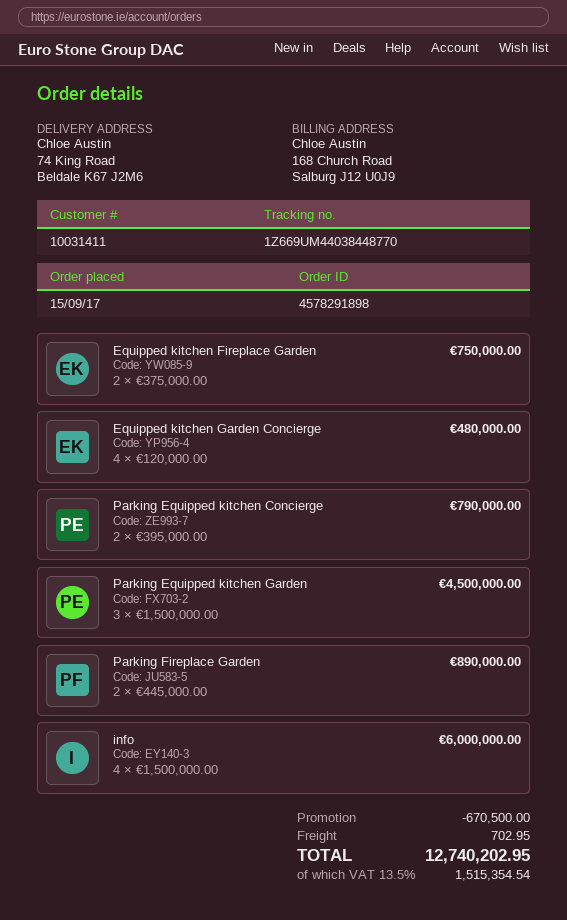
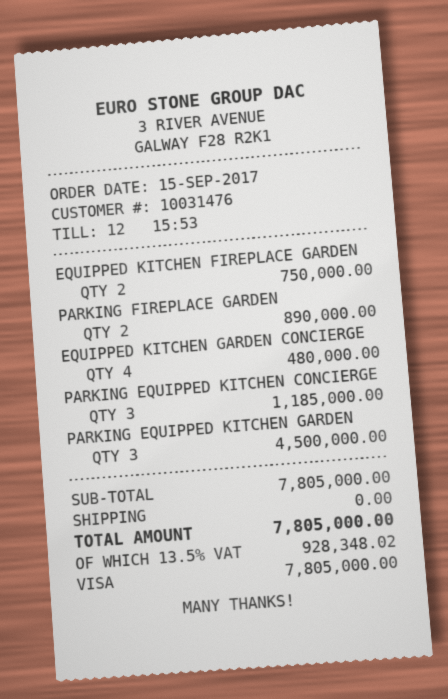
customer number: 10031411 -> 10031476
Parking Equipped kitchen Concierge: 2 for 790000.00 -> 3 for 1185000.00
info: 4 for 6000000.00 -> none
discount: 670500.00 -> none
shipping: 702.95 -> 0.00
tax: 13.5% = 1515354.54 -> 13.5% = 928348.02
total: 12740202.95 -> 7805000.00

